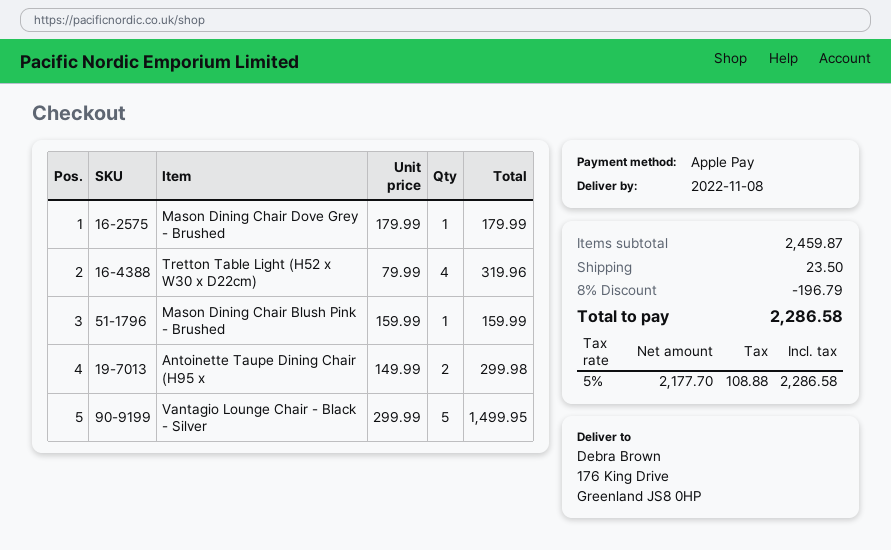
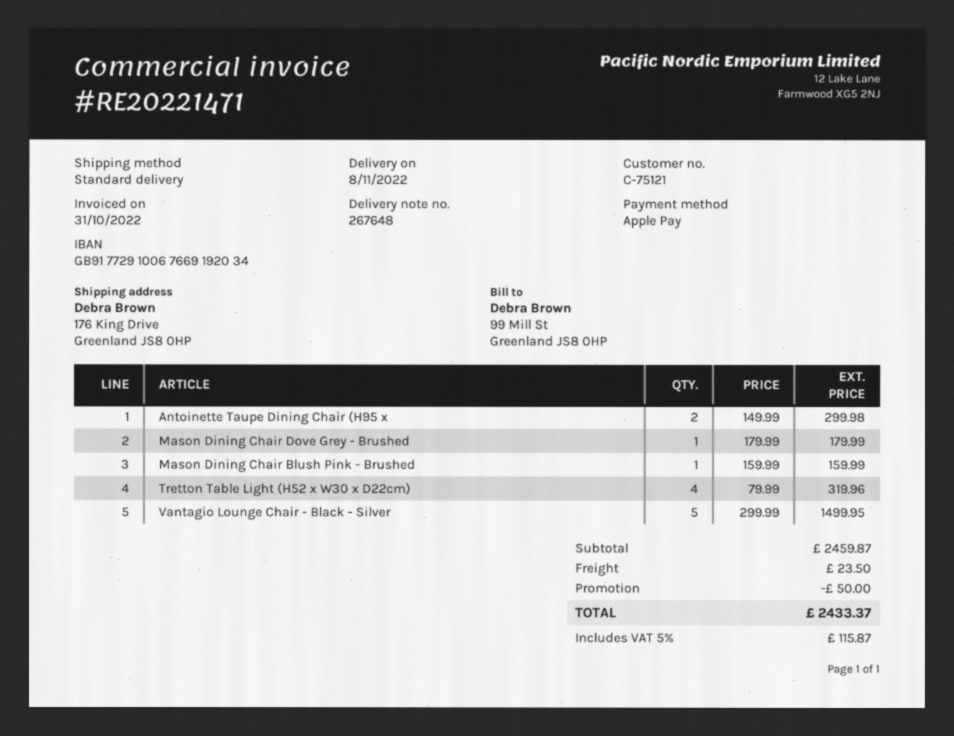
discount: 196.79 -> 50.00
tax: 5% = 108.88 -> 5% = 115.87
total: 2286.58 -> 2433.37

